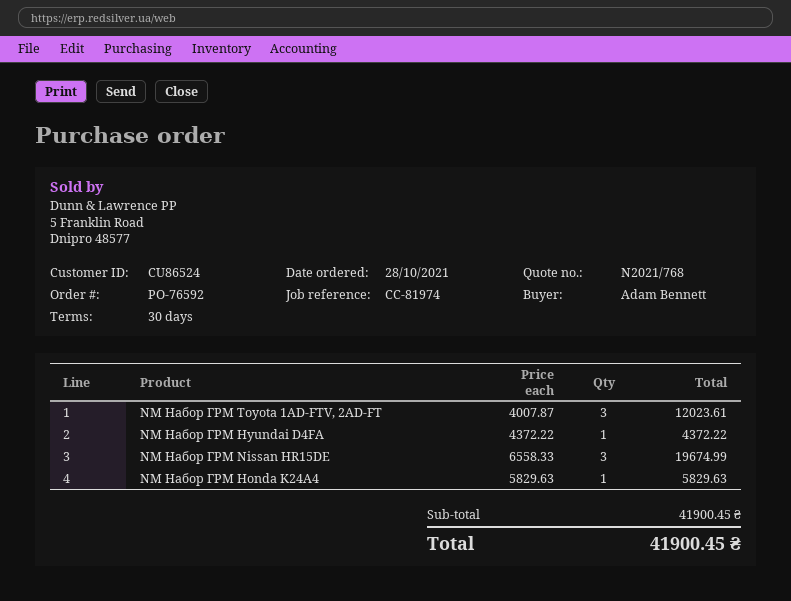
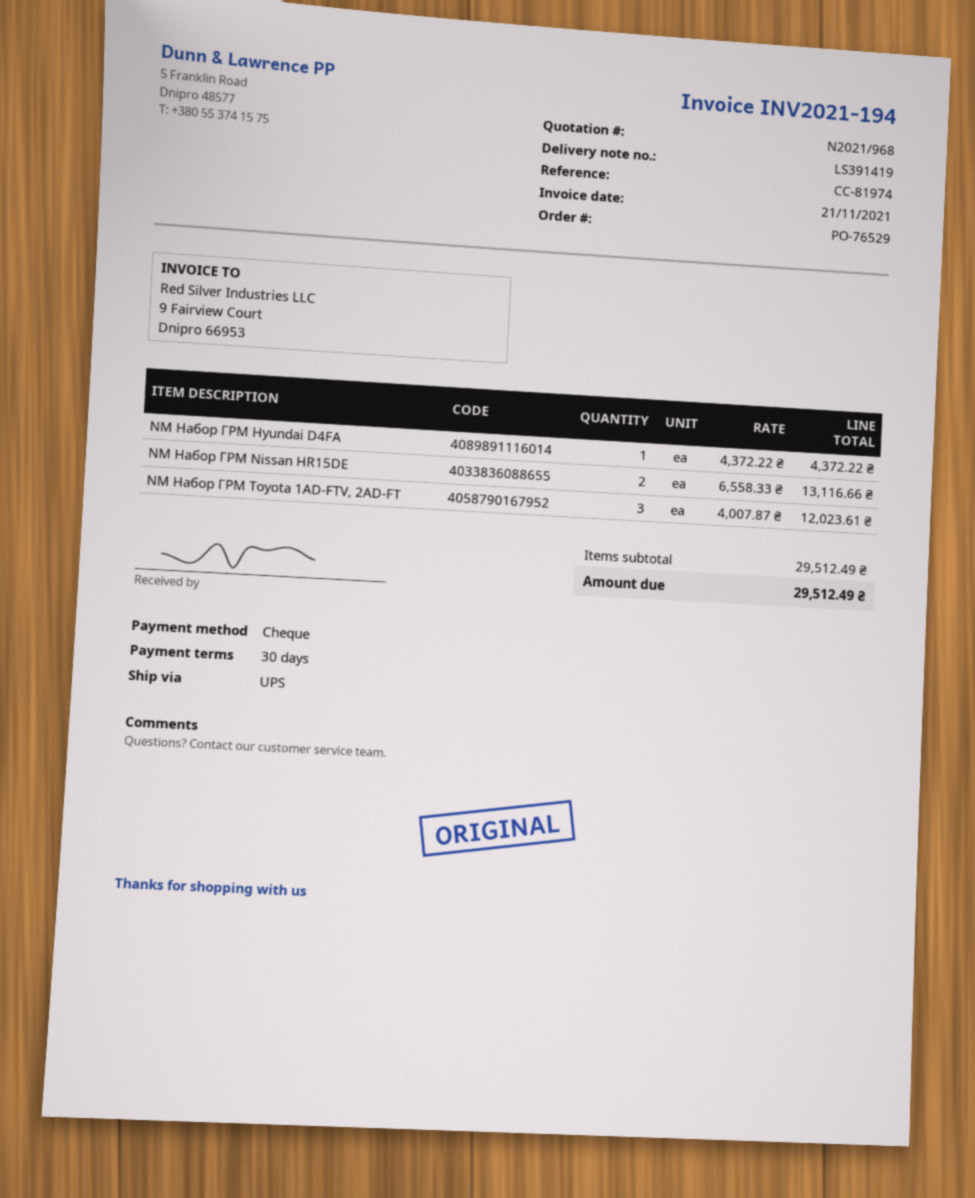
quote number: N2021/768 -> N2021/968
order number: PO-76592 -> PO-76529
NM Набор ГРМ Nissan HR15DE: 3 x 6558.33 = 19674.99 -> 2 x 6558.33 = 13116.66
NM Набор ГРМ Honda K24A4: 1 x 5829.63 = 5829.63 -> none
subtotal: 41900.45 -> 29512.49
total: 41900.45 -> 29512.49

